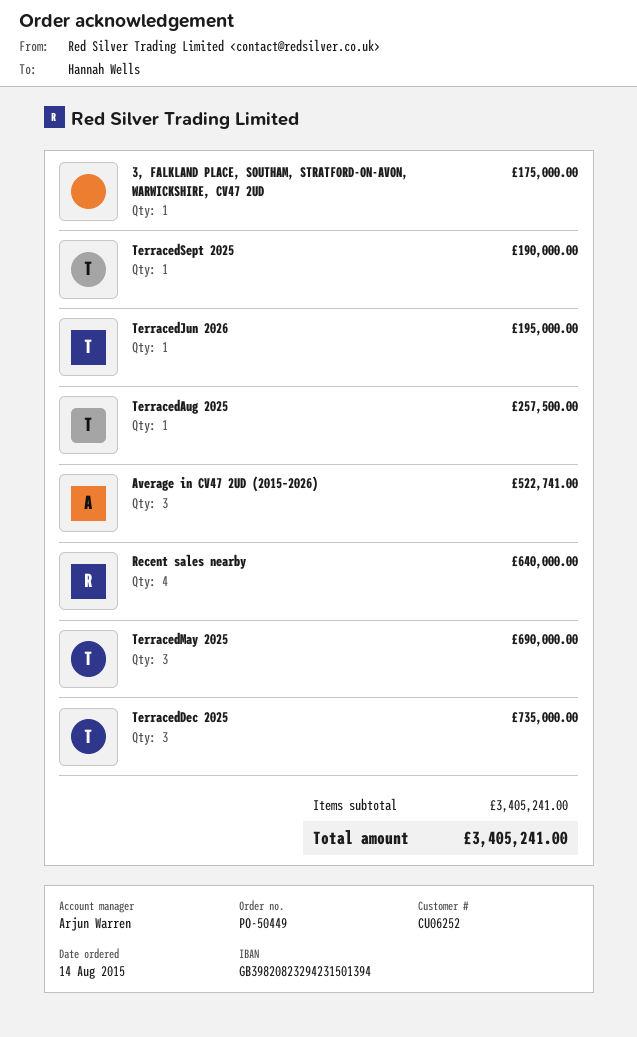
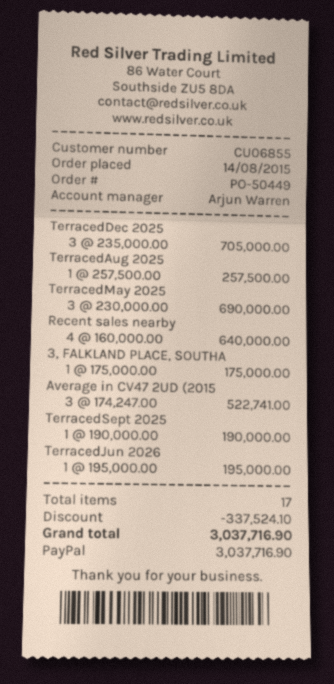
customer number: CU06252 -> CU06855
TerracedDec 2025: 3 for 735000.00 -> 3 for 705000.00
discount: none -> 337524.10
total: 3405241.00 -> 3037716.90

